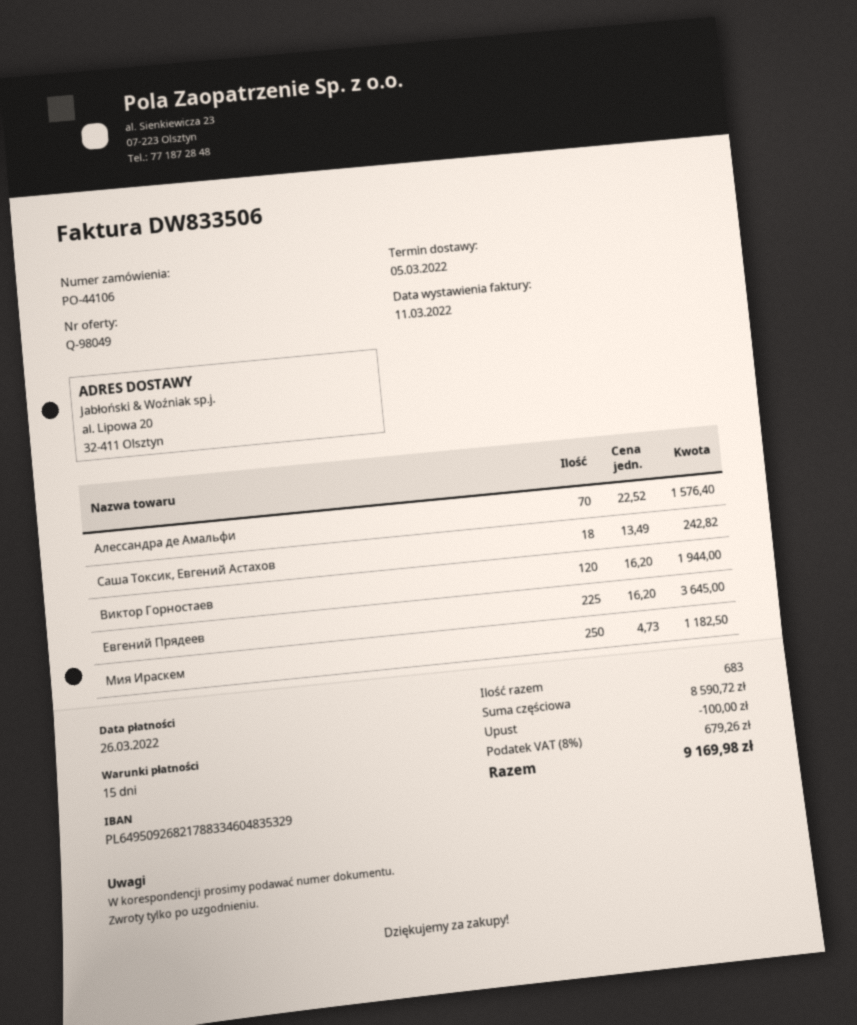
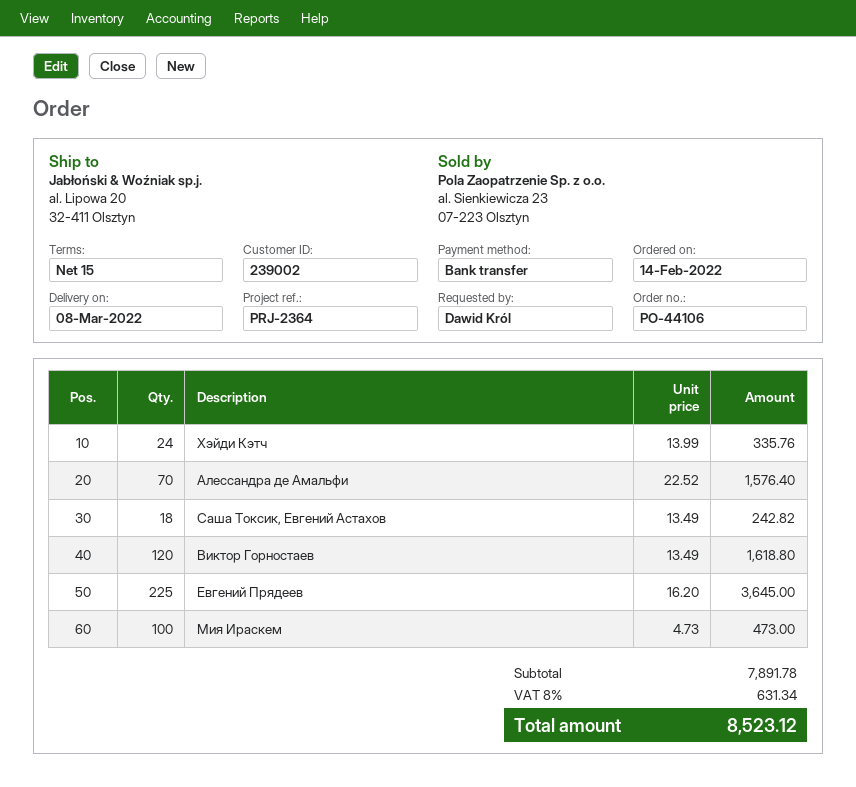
delivery date: 2022-03-05 -> 2022-03-08
Виктор Горностаев: 120 x 16.20 = 1944.00 -> 120 x 13.49 = 1618.80
Мия Ираскем: 250 x 4.73 = 1182.50 -> 100 x 4.73 = 473.00
Хэйди Кэтч: none -> 24 x 13.99 = 335.76
subtotal: 8590.72 -> 7891.78
discount: 100.00 -> none
tax: 8% = 679.26 -> 8% = 631.34
total: 9169.98 -> 8523.12

